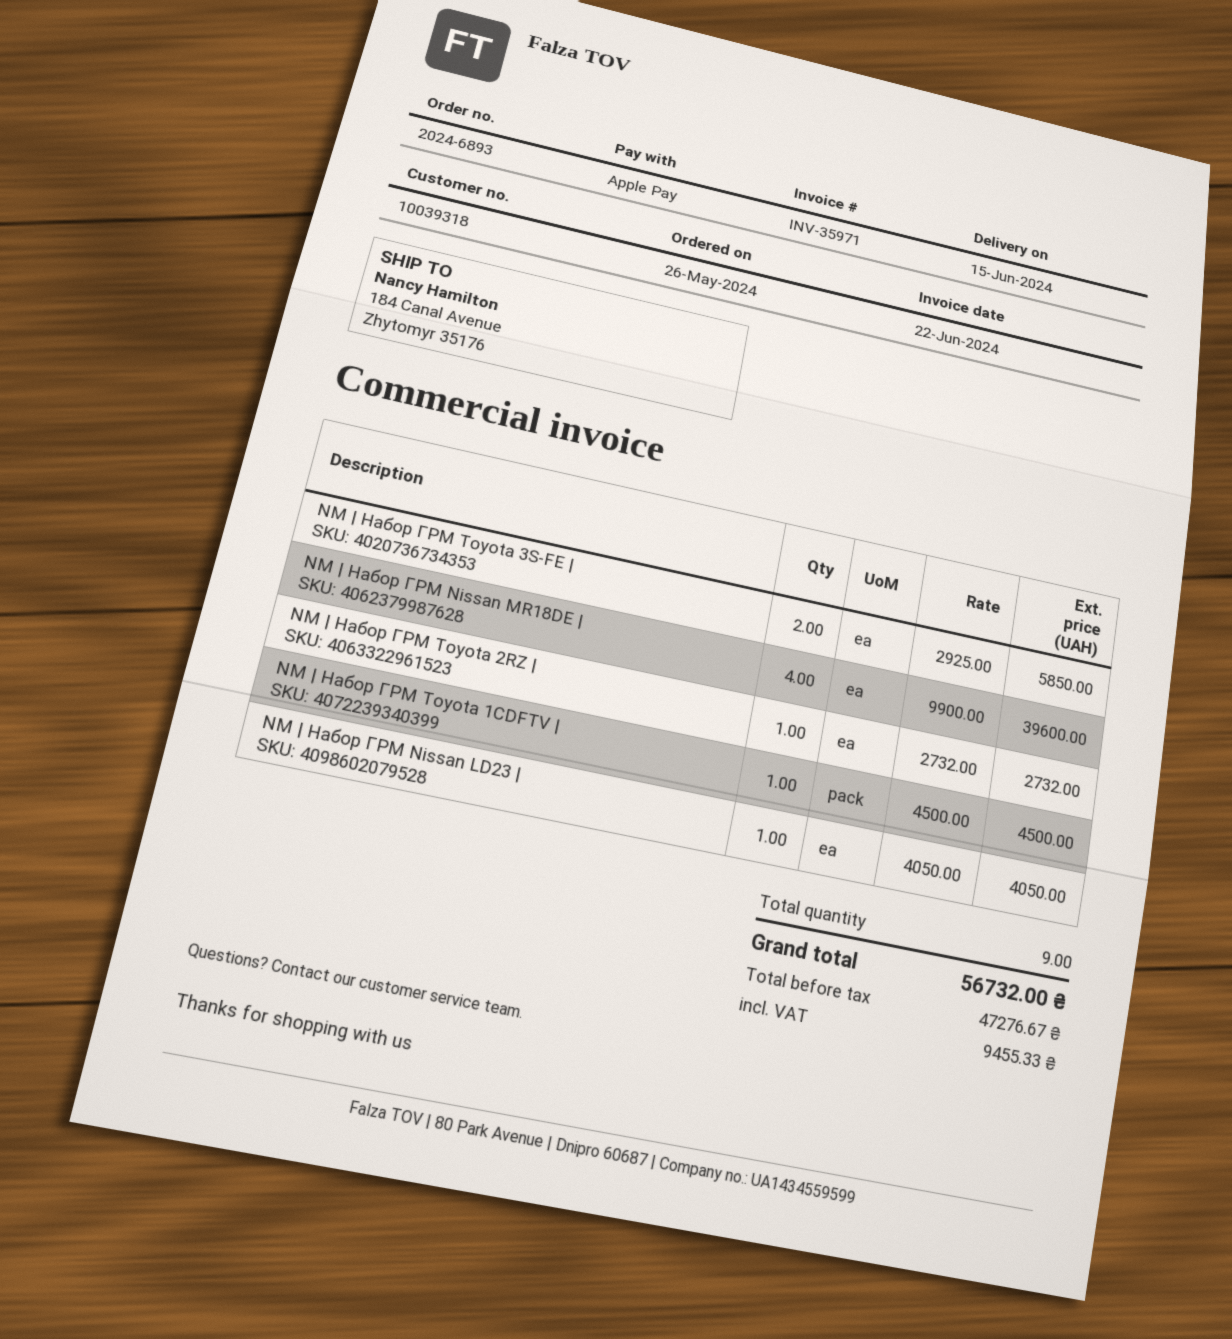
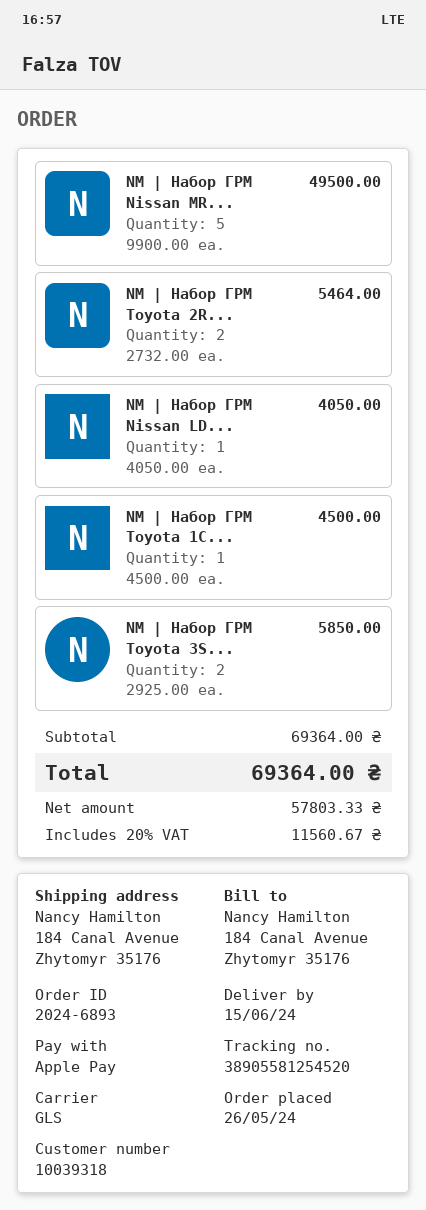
NM | Набор ГРМ Nissan MR18DE |: 4 x 9900.00 = 39600.00 -> 5 x 9900.00 = 49500.00
NM | Набор ГРМ Toyota 2RZ |: 1 x 2732.00 = 2732.00 -> 2 x 2732.00 = 5464.00
net: 47276.67 -> 57803.33
tax: 9455.33 -> 11560.67
total: 56732.00 -> 69364.00

